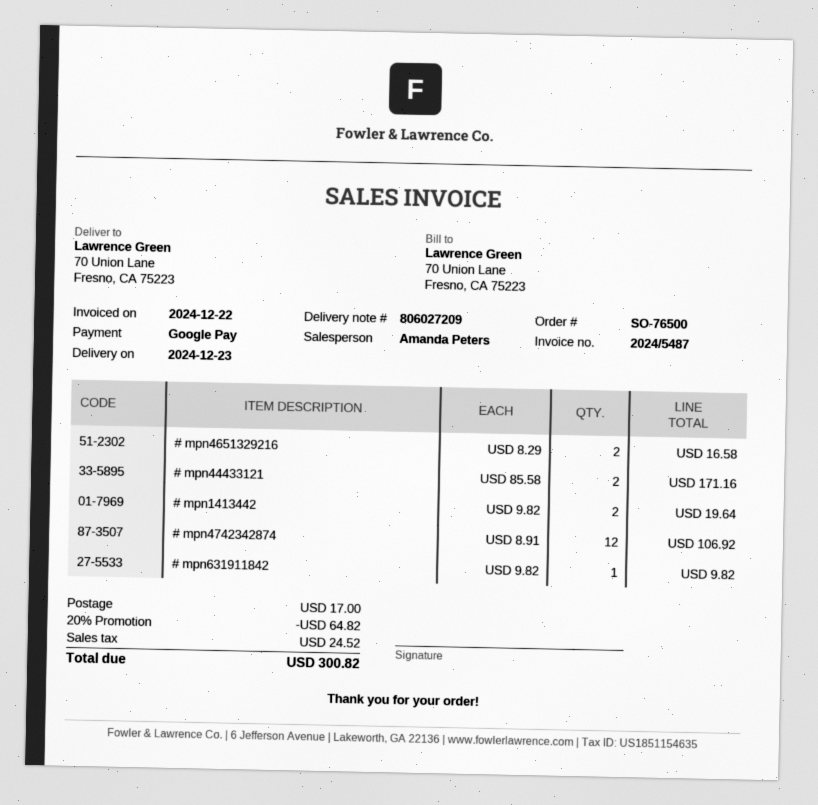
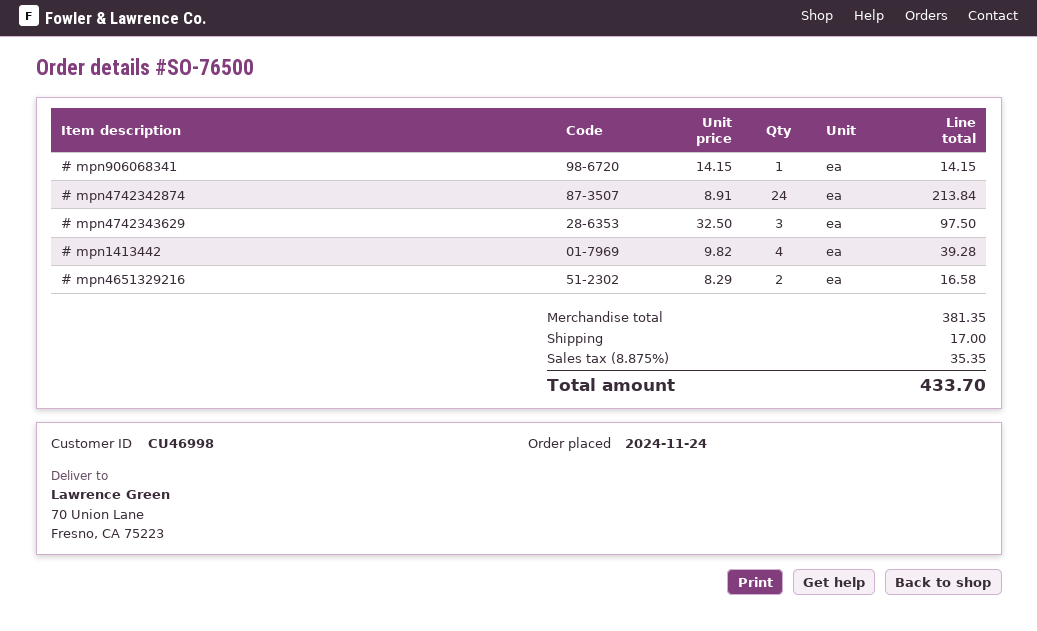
# mpn44433121: 2 x 85.58 = 171.16 -> none
# mpn1413442: 2 x 9.82 = 19.64 -> 4 x 9.82 = 39.28
# mpn4742342874: 12 x 8.91 = 106.92 -> 24 x 8.91 = 213.84
# mpn631911842: 1 x 9.82 = 9.82 -> none
# mpn906068341: none -> 1 x 14.15 = 14.15
# mpn4742343629: none -> 3 x 32.50 = 97.50
discount: 20% = 64.82 -> none
tax: 24.52 -> 35.35
total: 300.82 -> 433.70

